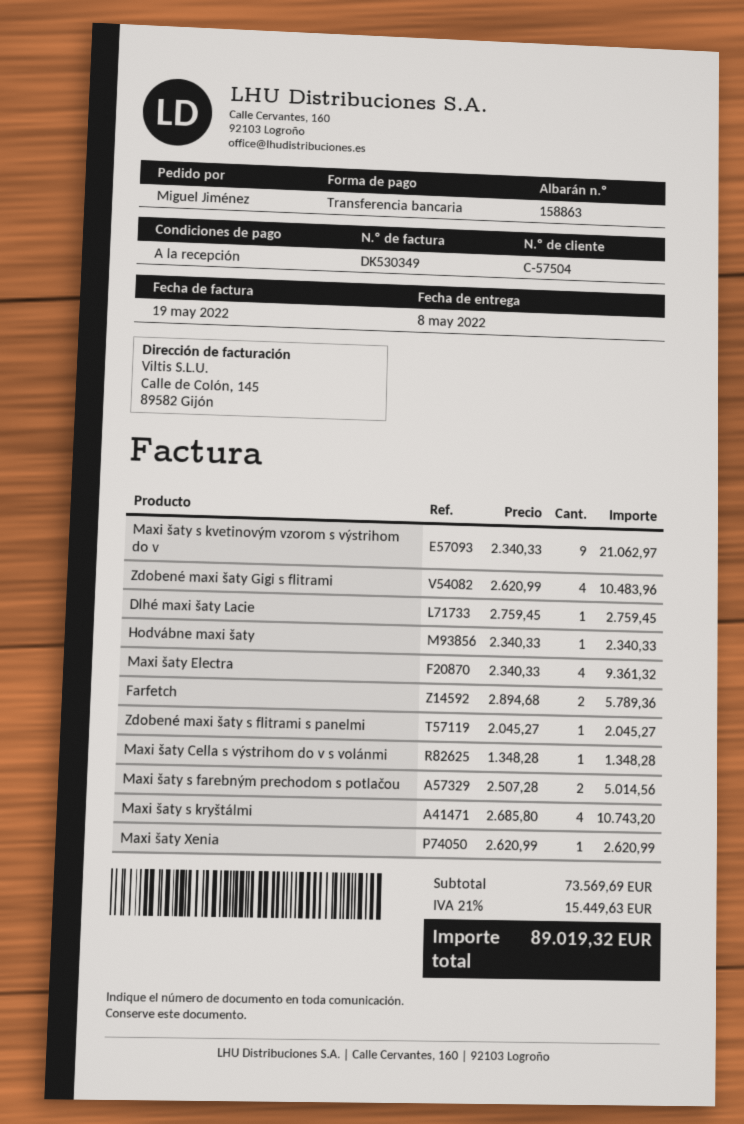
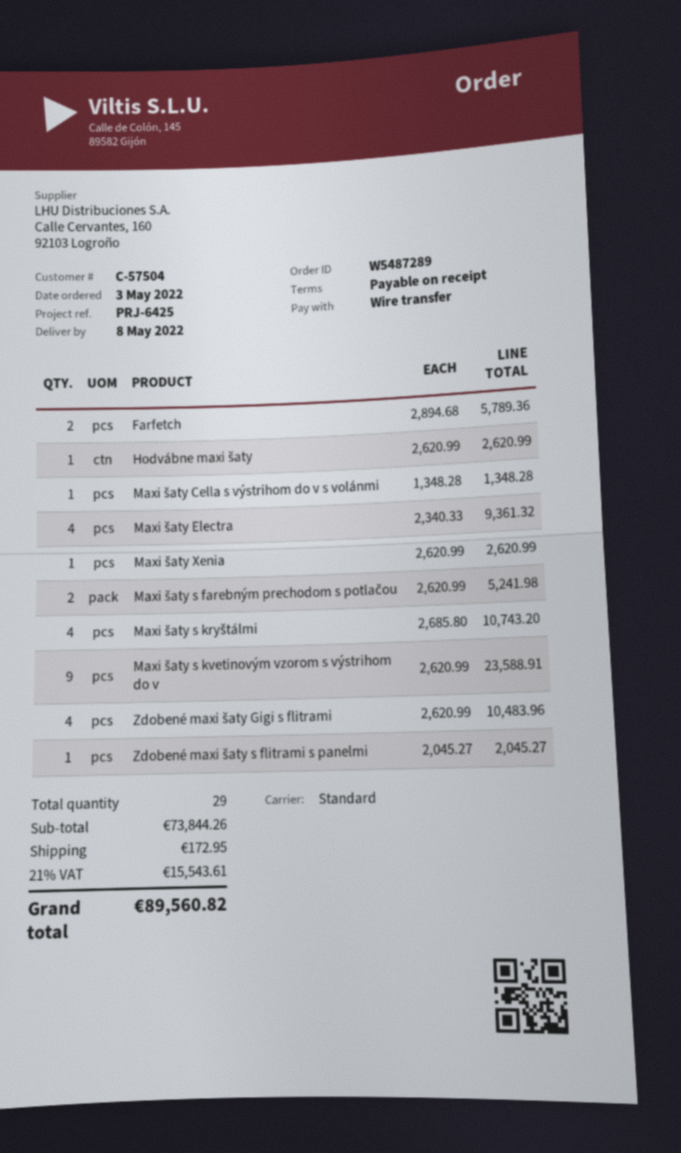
Maxi šaty s kvetinovým vzorom s výstrihom do v: 9 x 2340.33 = 21062.97 -> 9 x 2620.99 = 23588.91
Dlhé maxi šaty Lacie: 1 x 2759.45 = 2759.45 -> none
Hodvábne maxi šaty: 1 x 2340.33 = 2340.33 -> 1 x 2620.99 = 2620.99
Maxi šaty s farebným prechodom s potlačou: 2 x 2507.28 = 5014.56 -> 2 x 2620.99 = 5241.98
subtotal: 73569.69 -> 73844.26
shipping: none -> 172.95
tax: 21% = 15449.63 -> 21% = 15543.61
total: 89019.32 -> 89560.82

